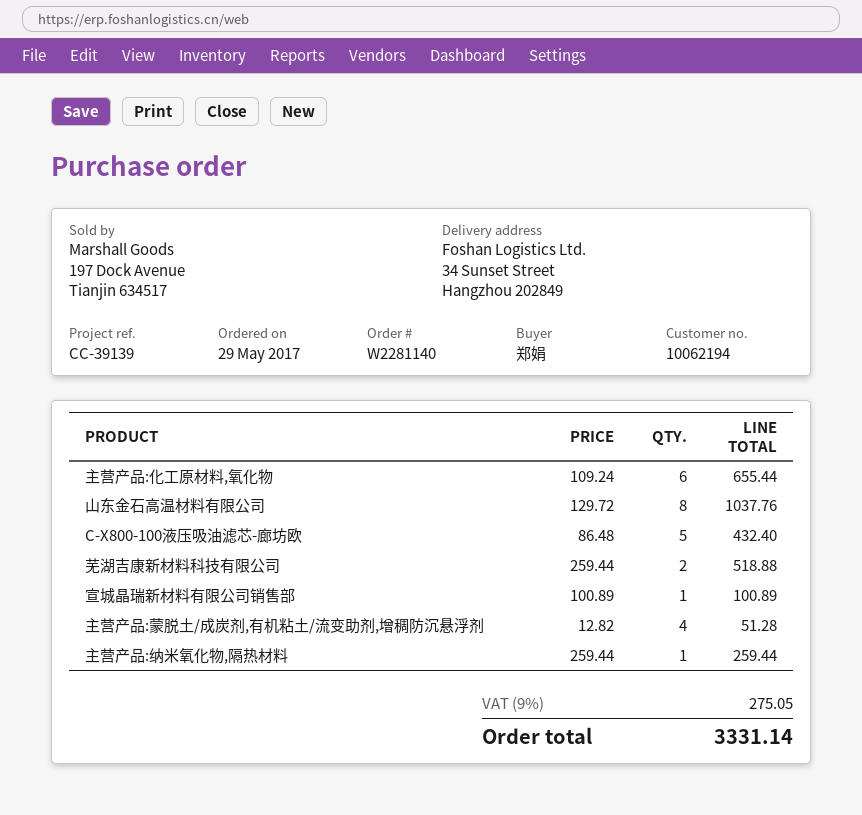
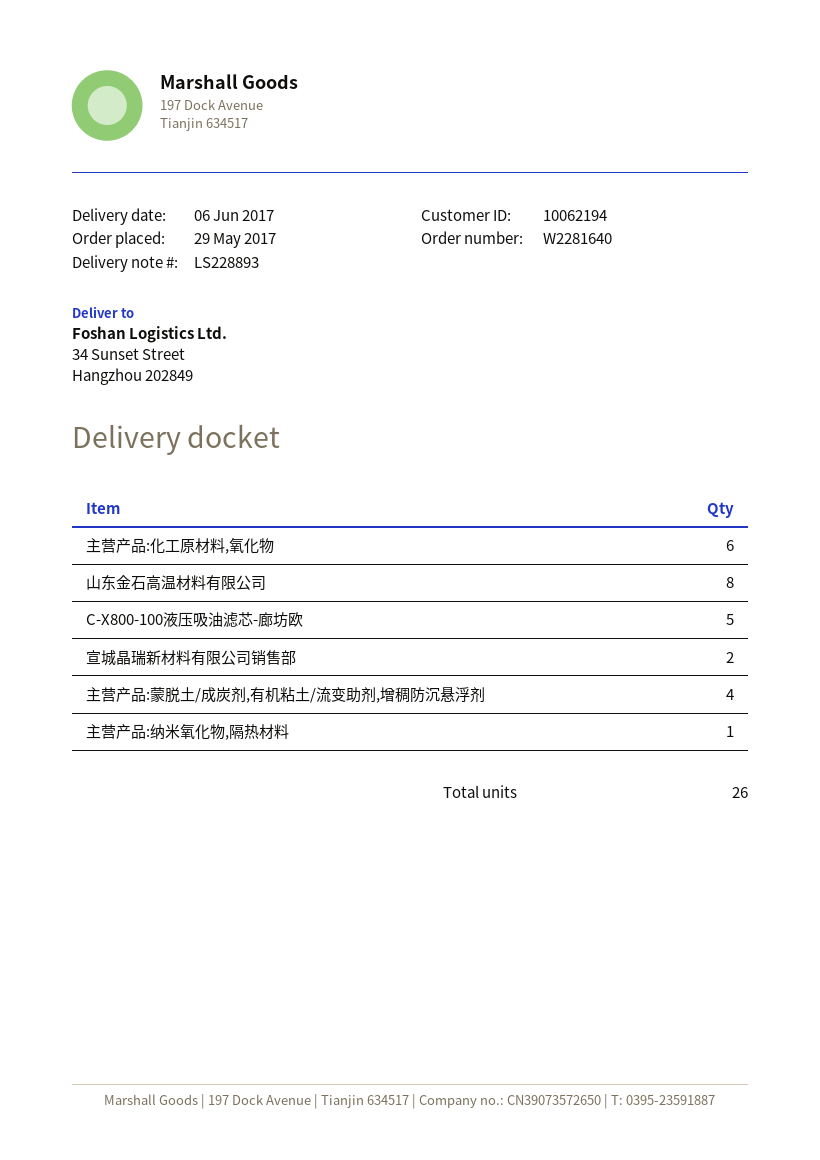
order number: W2281140 -> W2281640
芜湖吉康新材料科技有限公司: 2 -> none
宣城晶瑞新材料有限公司销售部: 1 -> 2

